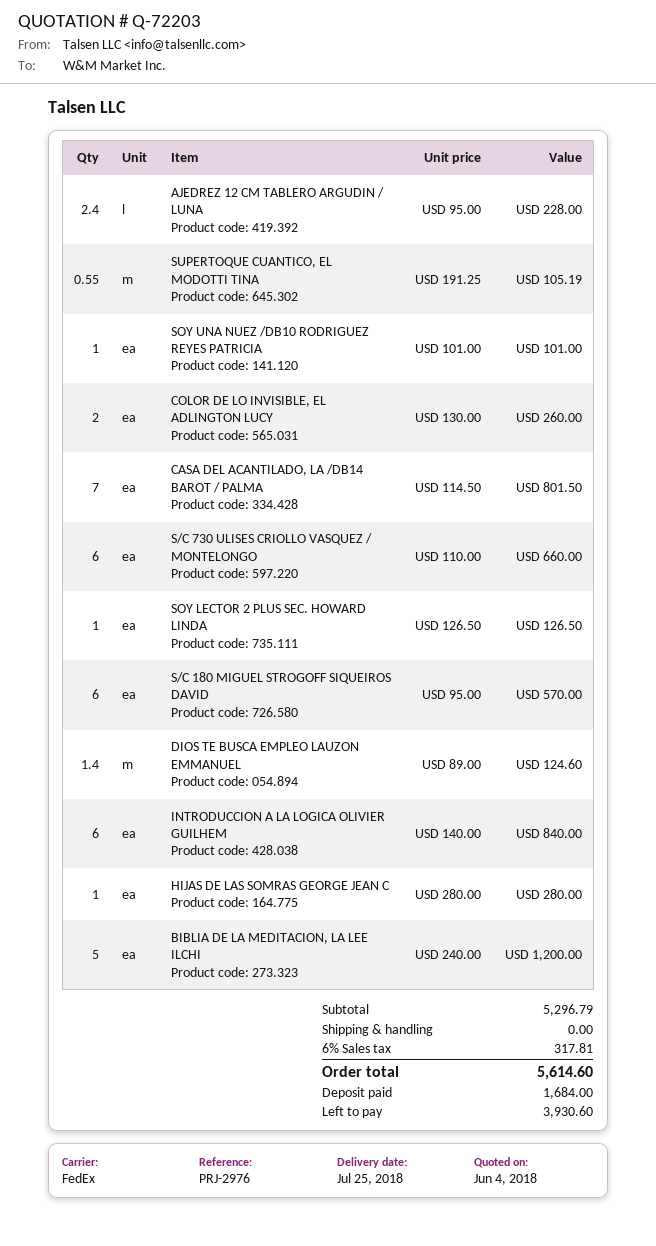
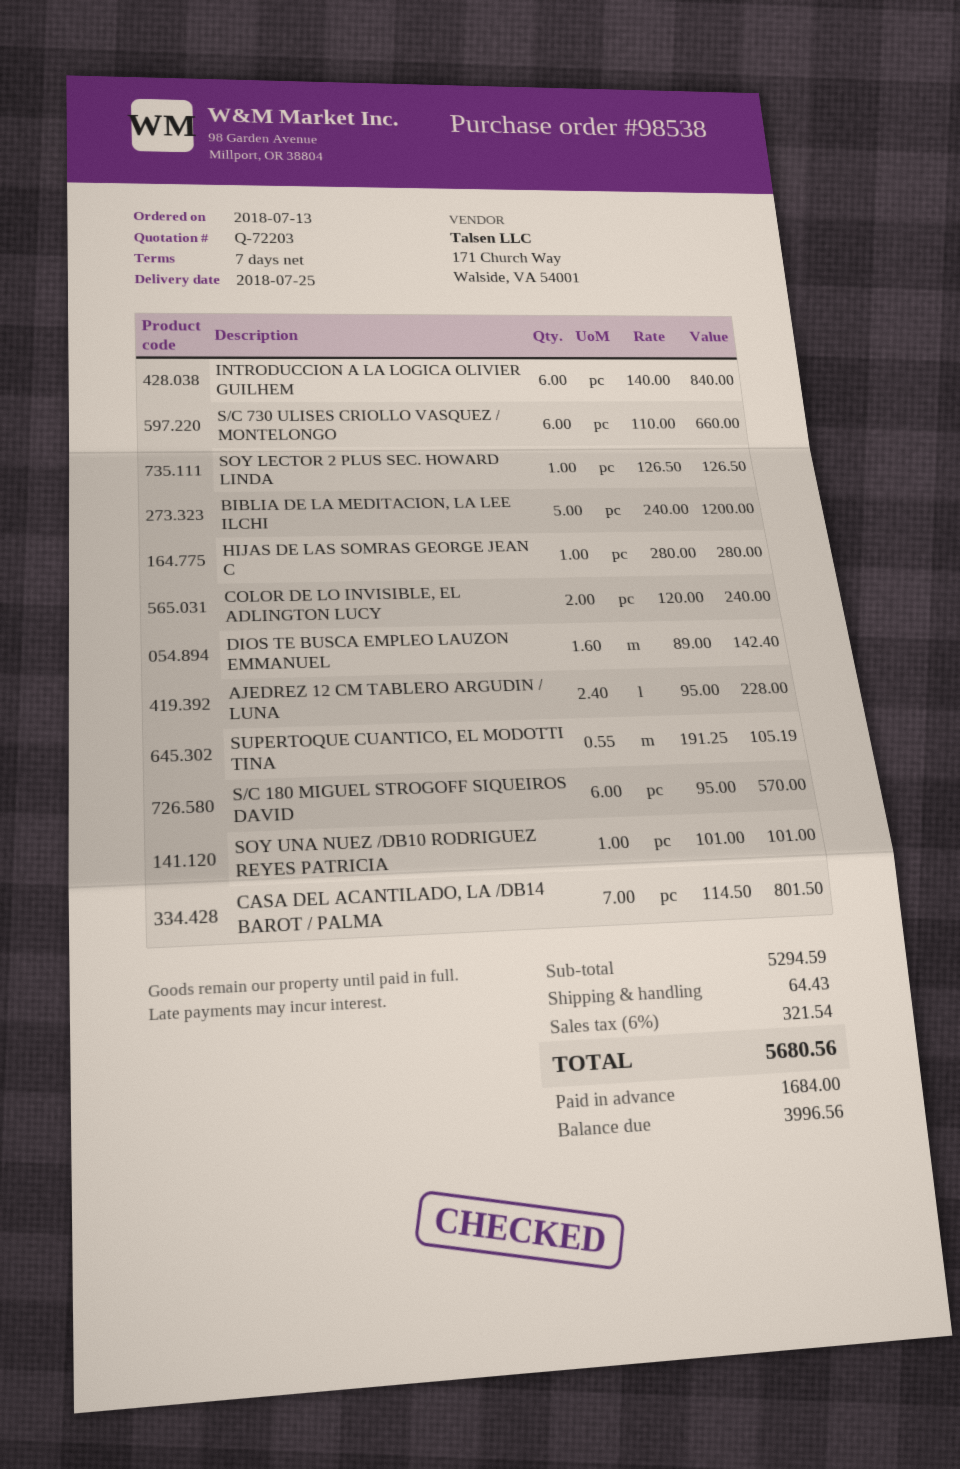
COLOR DE LO INVISIBLE, EL ADLINGTON LUCY: 2 x 130.00 = 260.00 -> 2 x 120.00 = 240.00
DIOS TE BUSCA EMPLEO LAUZON EMMANUEL: 1.4 x 89.00 = 124.60 -> 1.6 x 89.00 = 142.40
subtotal: 5296.79 -> 5294.59
shipping: 0.00 -> 64.43
tax: 6% = 317.81 -> 6% = 321.54
total: 5614.60 -> 5680.56
balance: 3930.60 -> 3996.56

